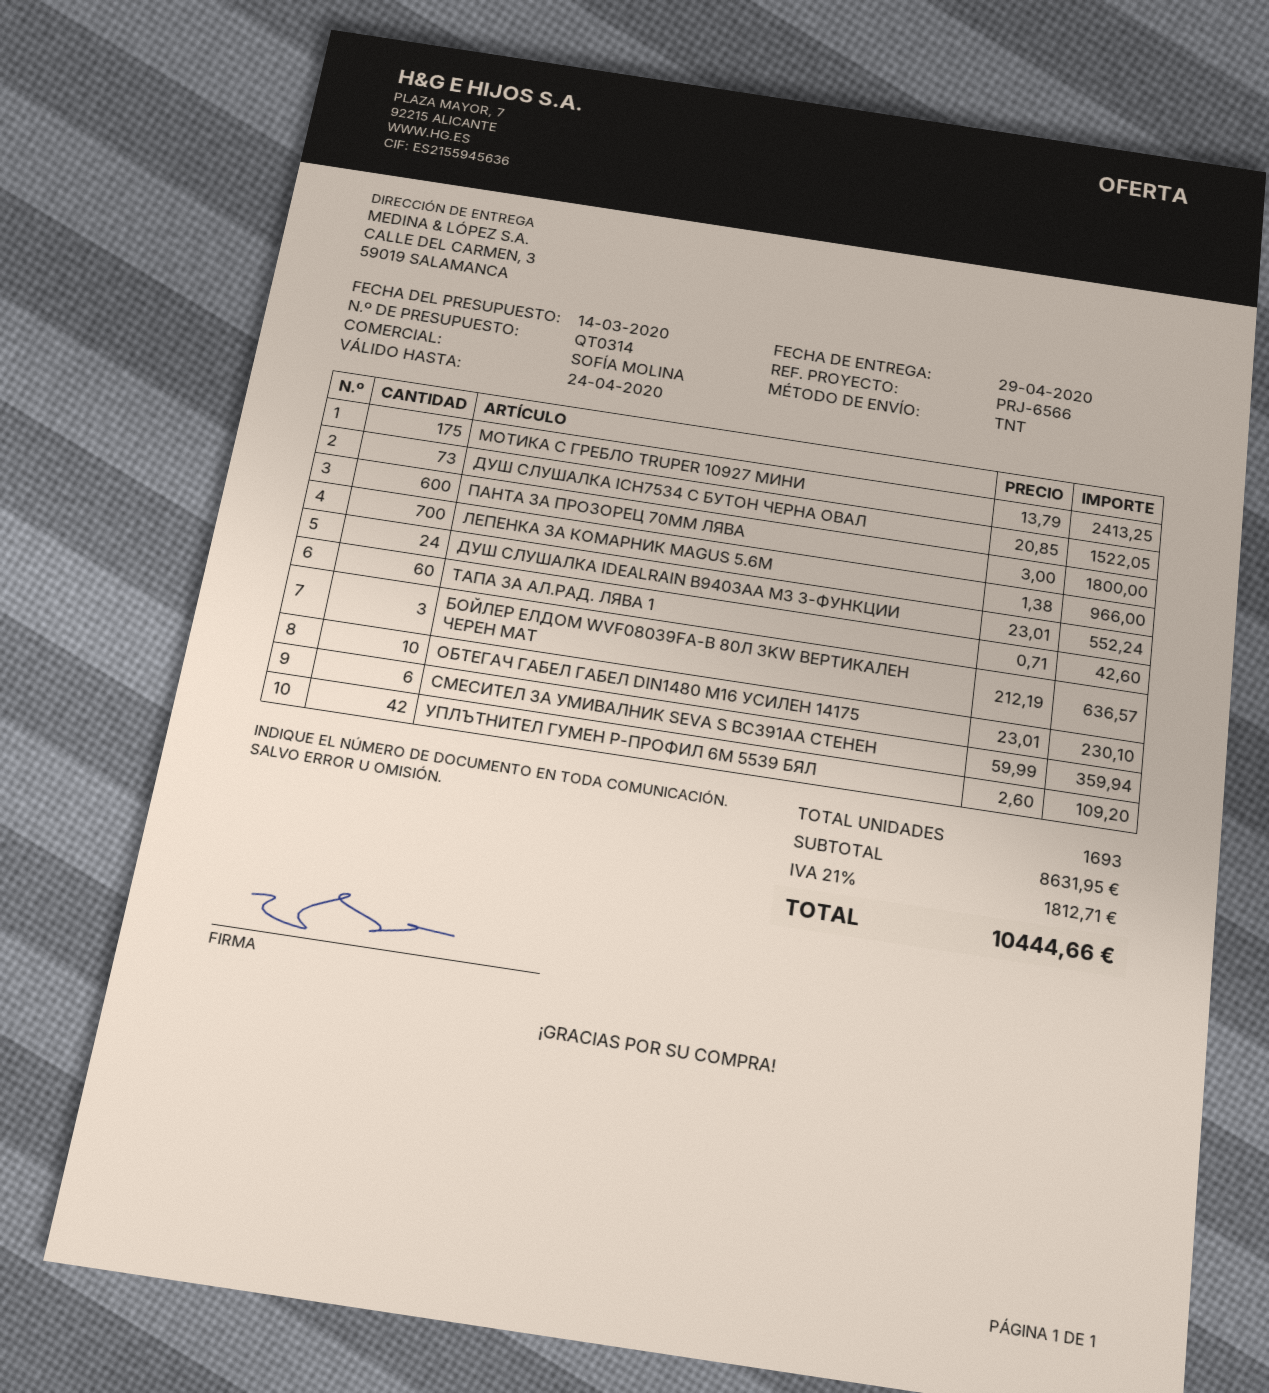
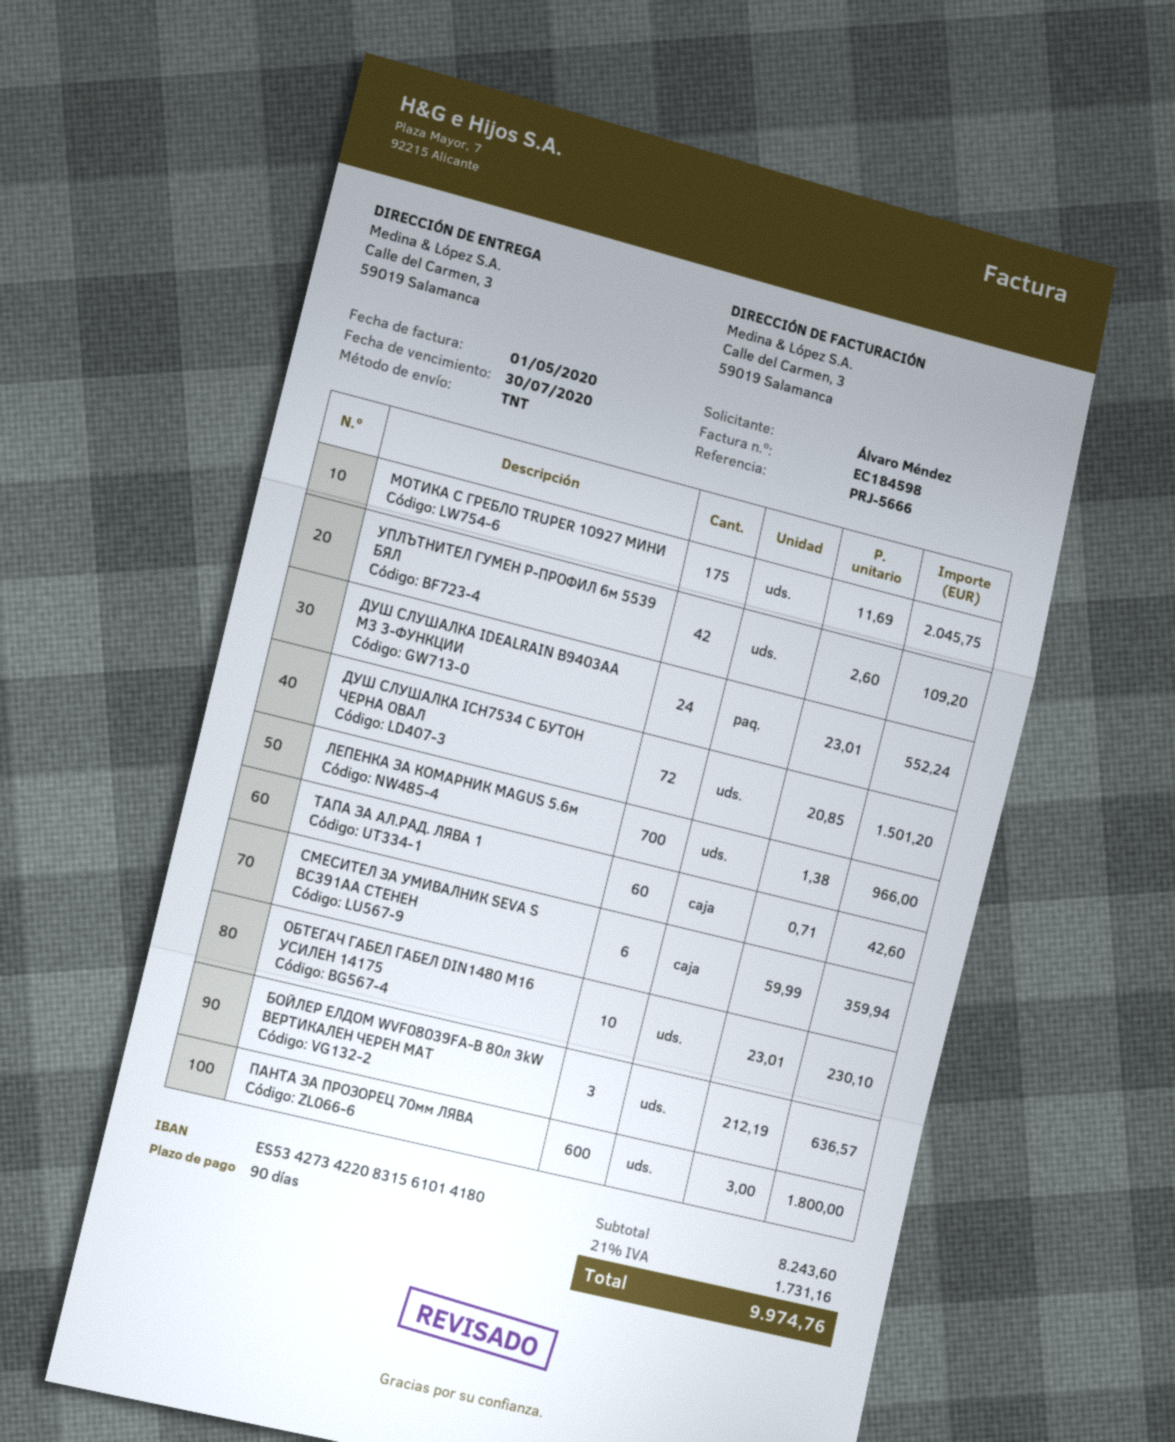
reference: PRJ-6566 -> PRJ-5666
МОТИКА С ГРЕБЛО TRUPER 10927 МИНИ: 175 x 13.79 = 2413.25 -> 175 x 11.69 = 2045.75
ДУШ СЛУШАЛКА ICH7534 С БУТОН ЧЕРНА ОВАЛ: 73 x 20.85 = 1522.05 -> 72 x 20.85 = 1501.20
subtotal: 8631.95 -> 8243.60
tax: 21% = 1812.71 -> 21% = 1731.16
total: 10444.66 -> 9974.76

